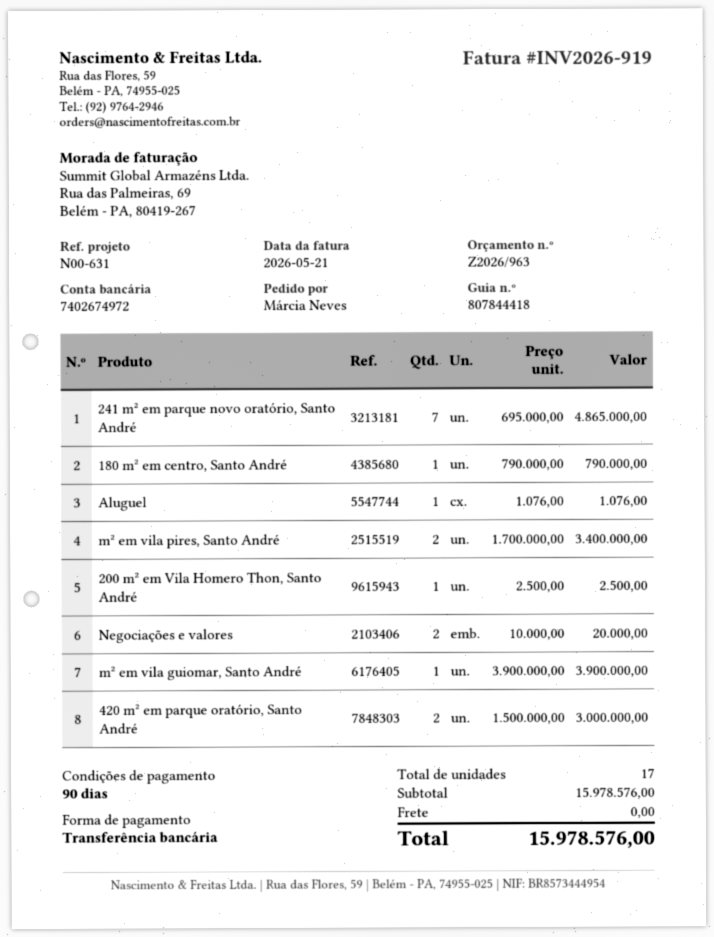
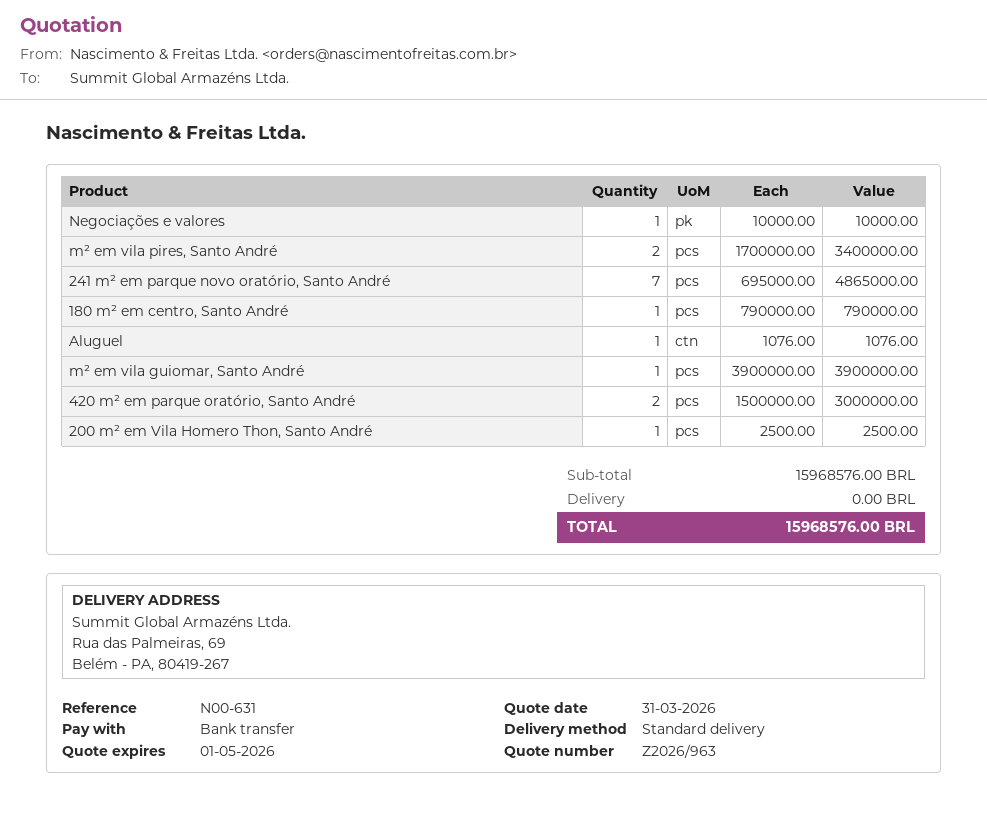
Negociações e valores: 2 x 10000.00 = 20000.00 -> 1 x 10000.00 = 10000.00
subtotal: 15978576.00 -> 15968576.00
total: 15978576.00 -> 15968576.00

